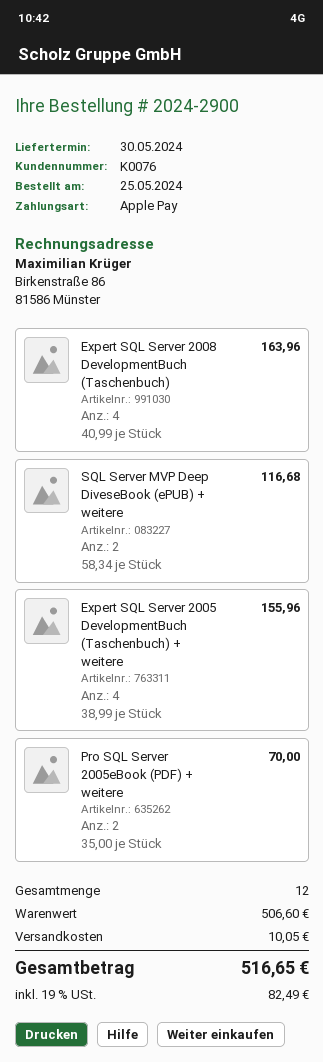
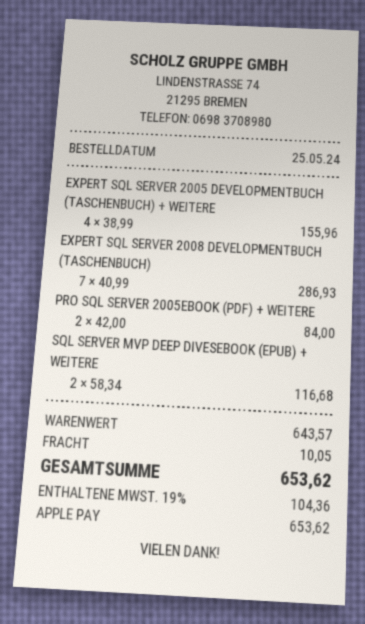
Expert SQL Server 2008 DevelopmentBuch (Taschenbuch): 4 x 40.99 = 163.96 -> 7 x 40.99 = 286.93
Pro SQL Server 2005eBook (PDF) + weitere: 2 x 35.00 = 70.00 -> 2 x 42.00 = 84.00
subtotal: 506.60 -> 643.57
tax: 19% = 82.49 -> 19% = 104.36
total: 516.65 -> 653.62

